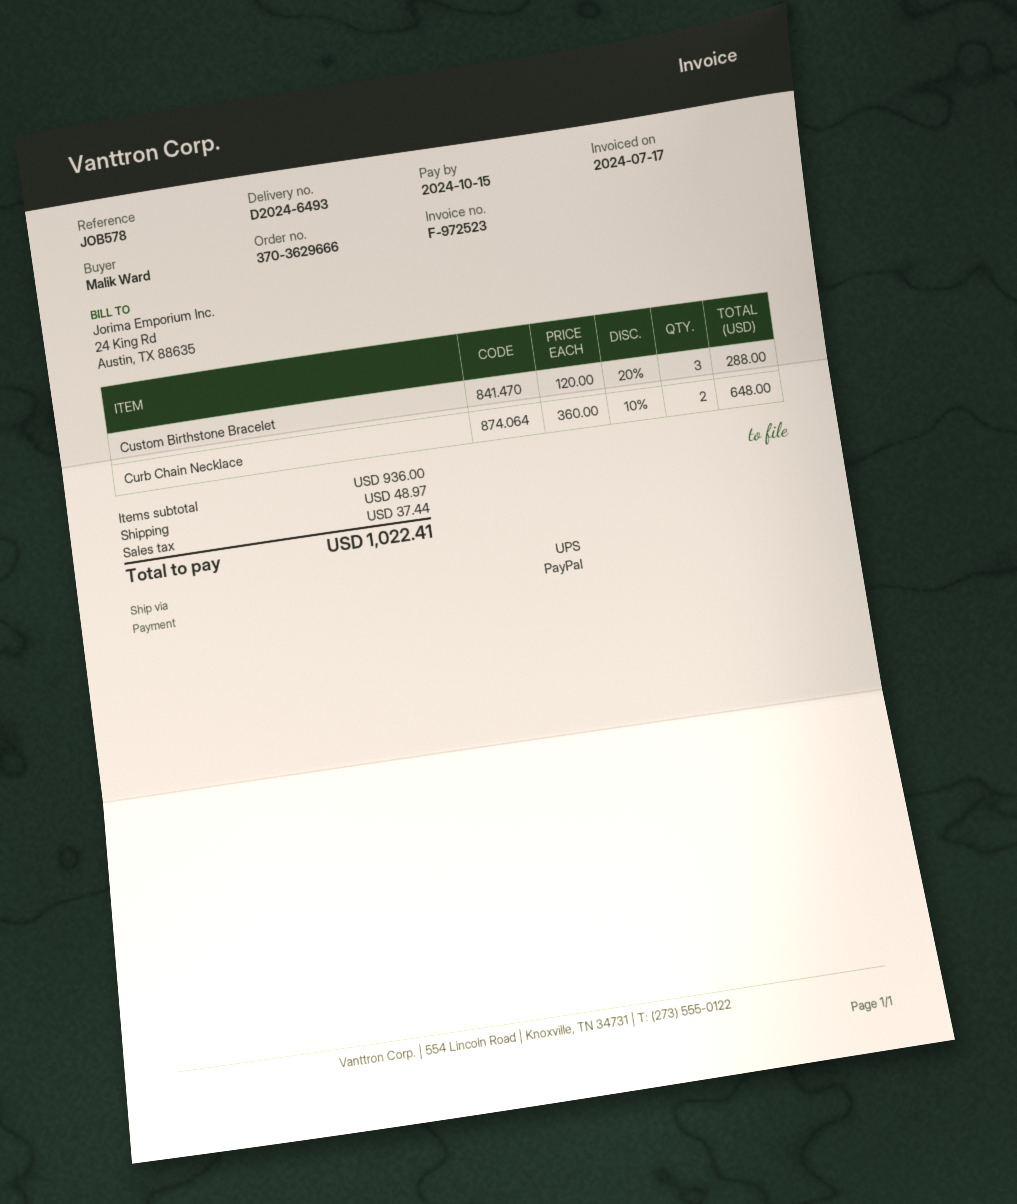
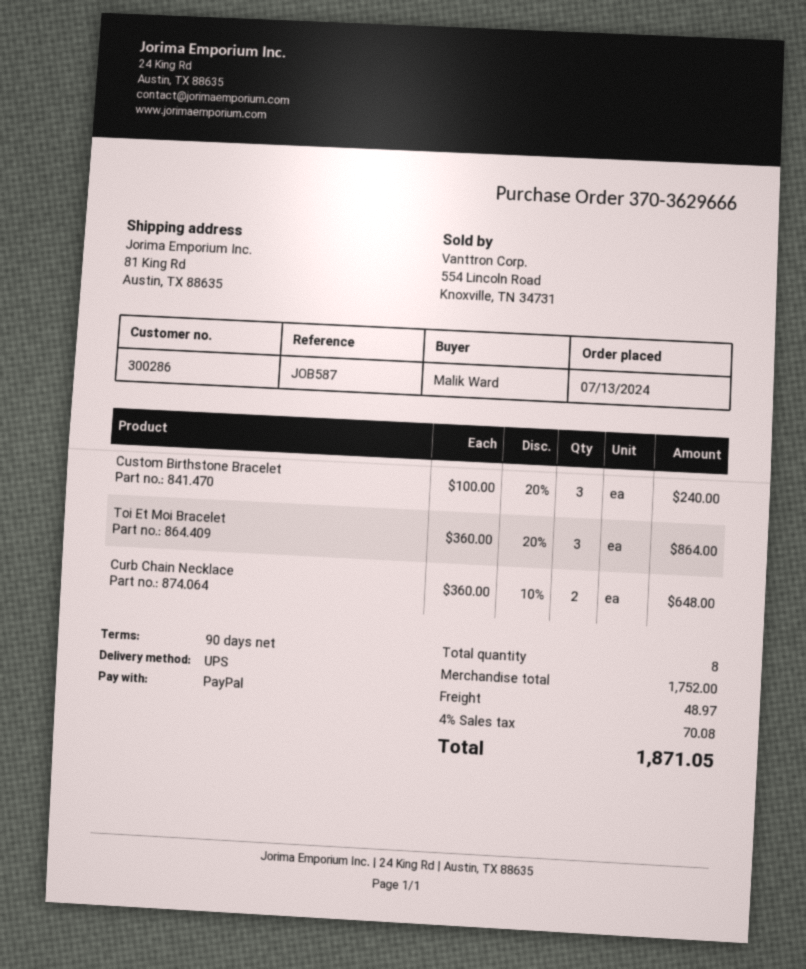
reference: JOB578 -> JOB587
Custom Birthstone Bracelet: 3 x 120.00 - 20% = 288.00 -> 3 x 100.00 - 20% = 240.00
Toi Et Moi Bracelet: none -> 3 x 360.00 - 20% = 864.00
subtotal: 936.00 -> 1752.00
tax: 37.44 -> 70.08
total: 1022.41 -> 1871.05

